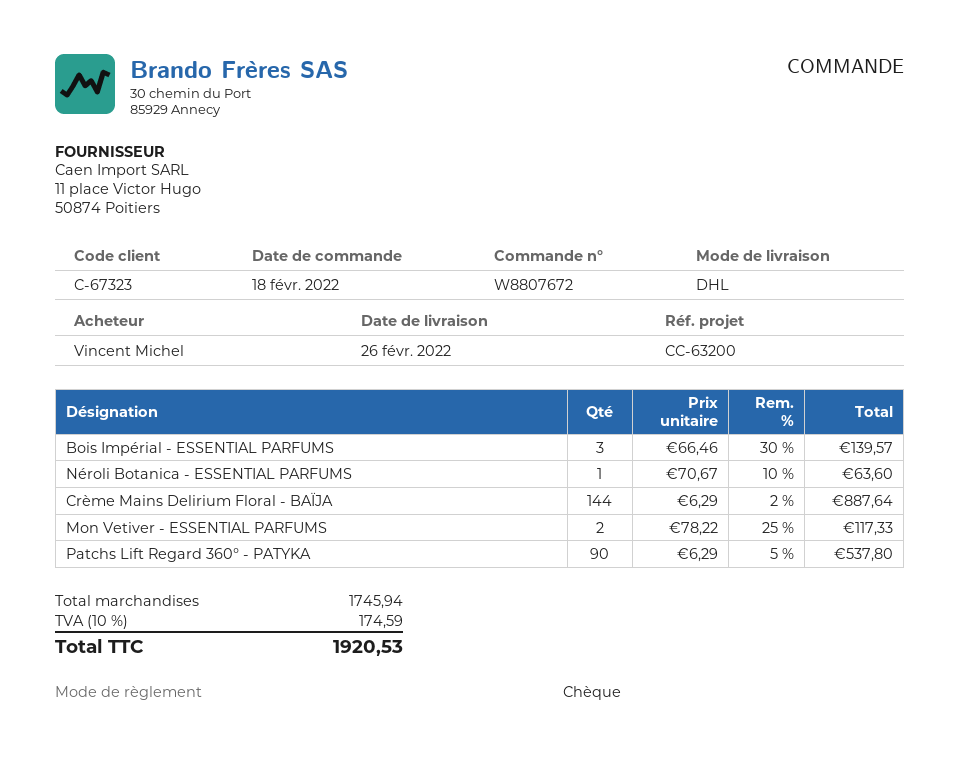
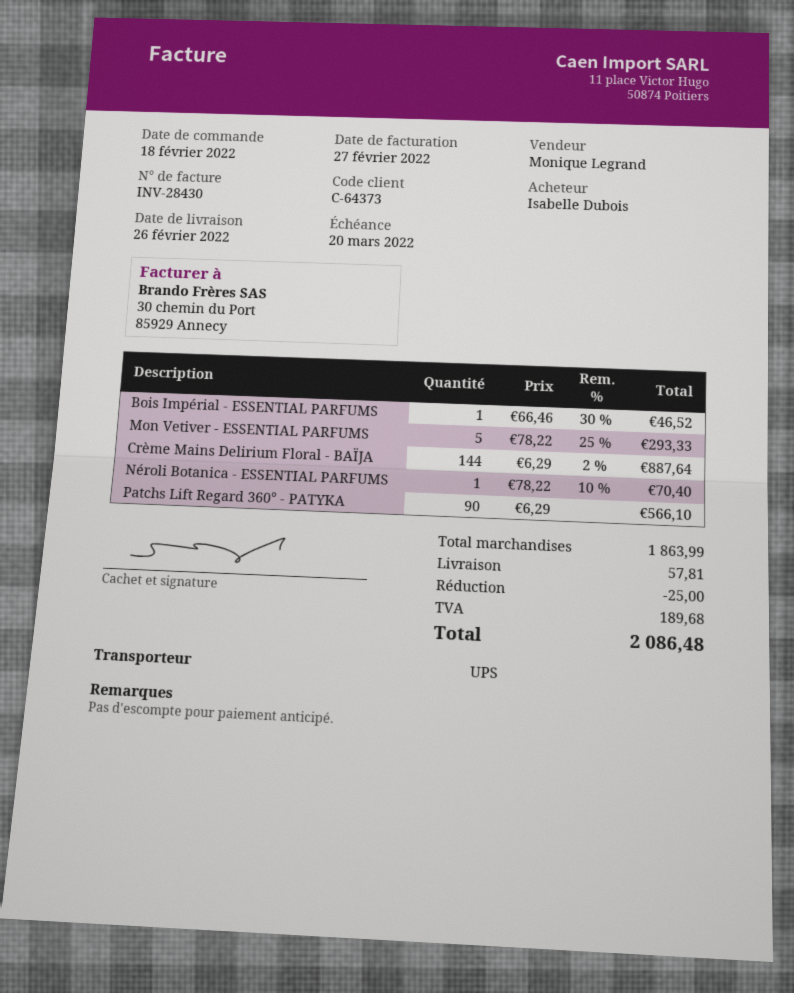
customer number: C-67323 -> C-64373
ordered by: Vincent Michel -> Isabelle Dubois
shipping method: DHL -> UPS
Bois Impérial - ESSENTIAL PARFUMS: 3 x 66.46 - 30% = 139.57 -> 1 x 66.46 - 30% = 46.52
Néroli Botanica - ESSENTIAL PARFUMS: 1 x 70.67 - 10% = 63.60 -> 1 x 78.22 - 10% = 70.40
Mon Vetiver - ESSENTIAL PARFUMS: 2 x 78.22 - 25% = 117.33 -> 5 x 78.22 - 25% = 293.33
Patchs Lift Regard 360° - PATYKA: 90 x 6.29 - 5% = 537.80 -> 90 x 6.29 = 566.10
subtotal: 1745.94 -> 1863.99
discount: none -> 25.00
shipping: none -> 57.81
tax: 174.59 -> 189.68
total: 1920.53 -> 2086.48

